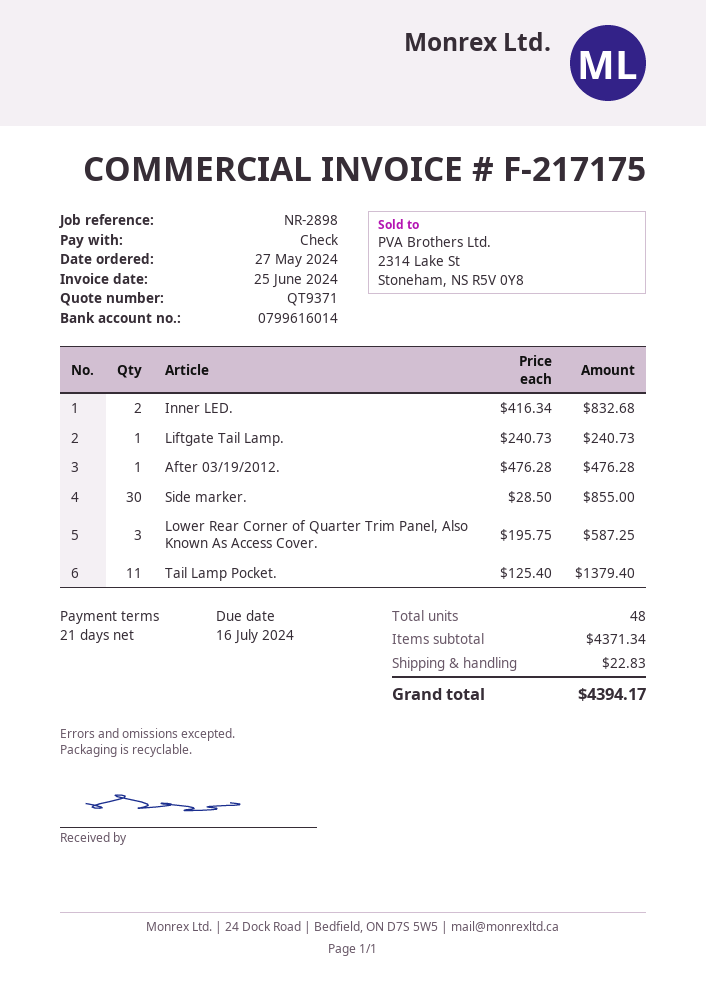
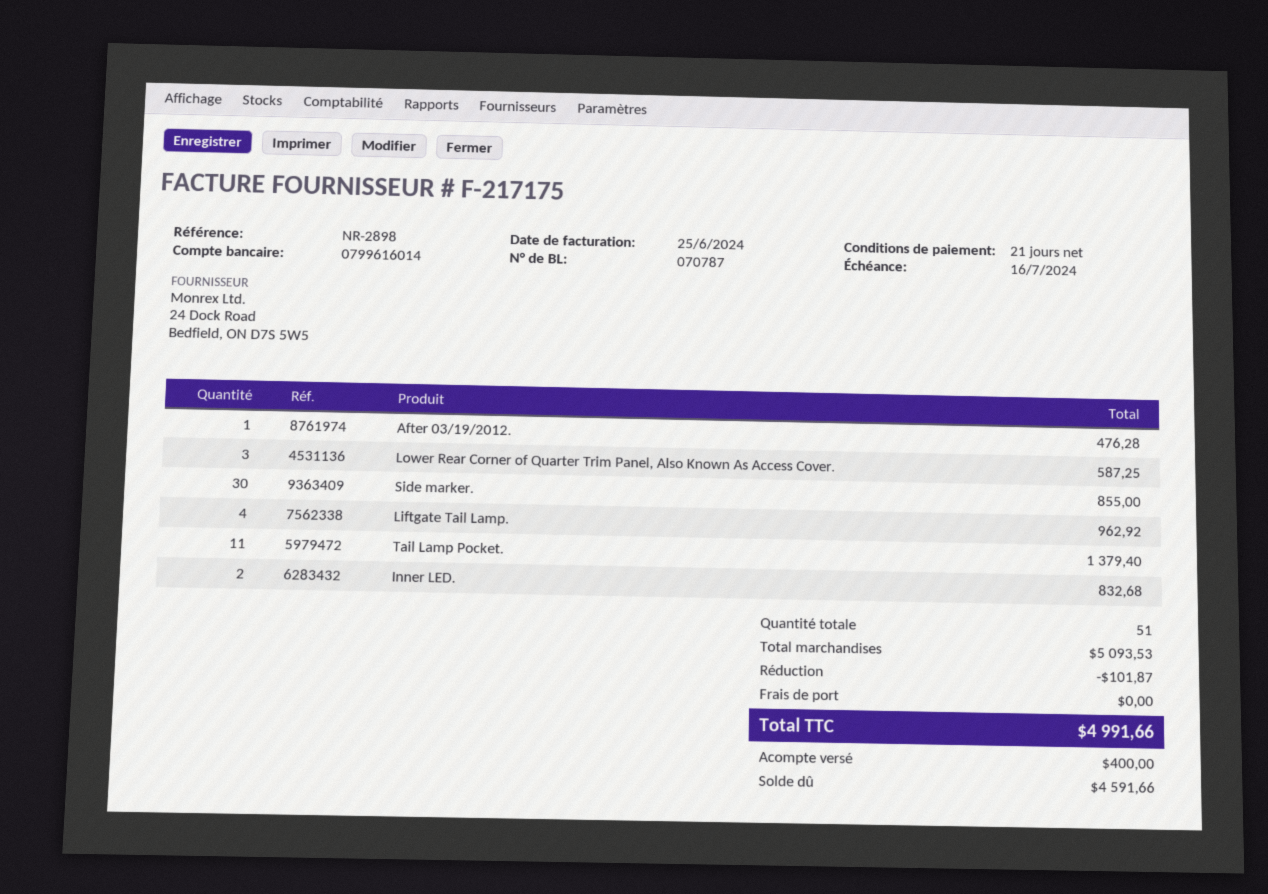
Liftgate Tail Lamp.: 1 for 240.73 -> 4 for 962.92
total quantity: 48 -> 51
subtotal: 4371.34 -> 5093.53
discount: none -> 101.87
shipping: 22.83 -> 0.00
total: 4394.17 -> 4991.66

